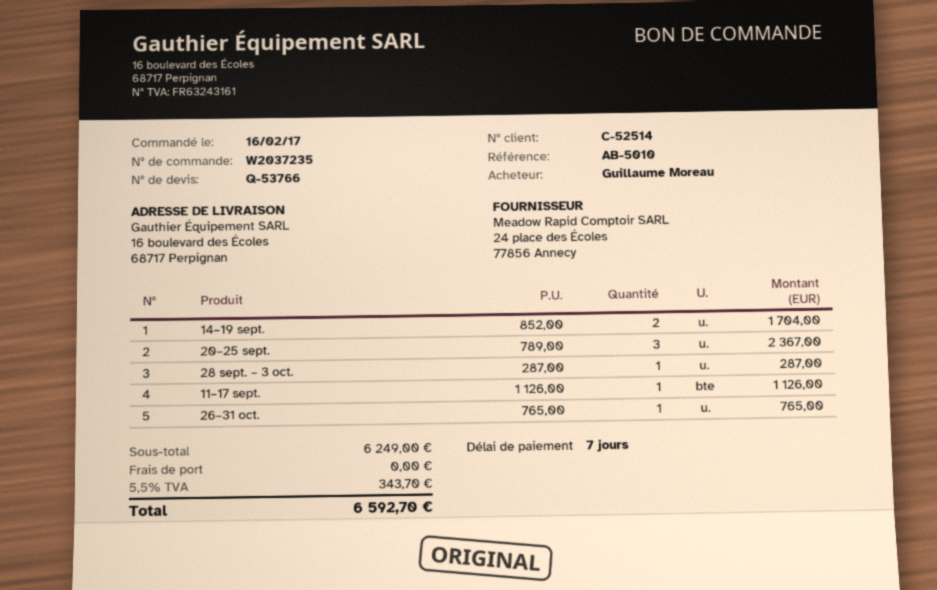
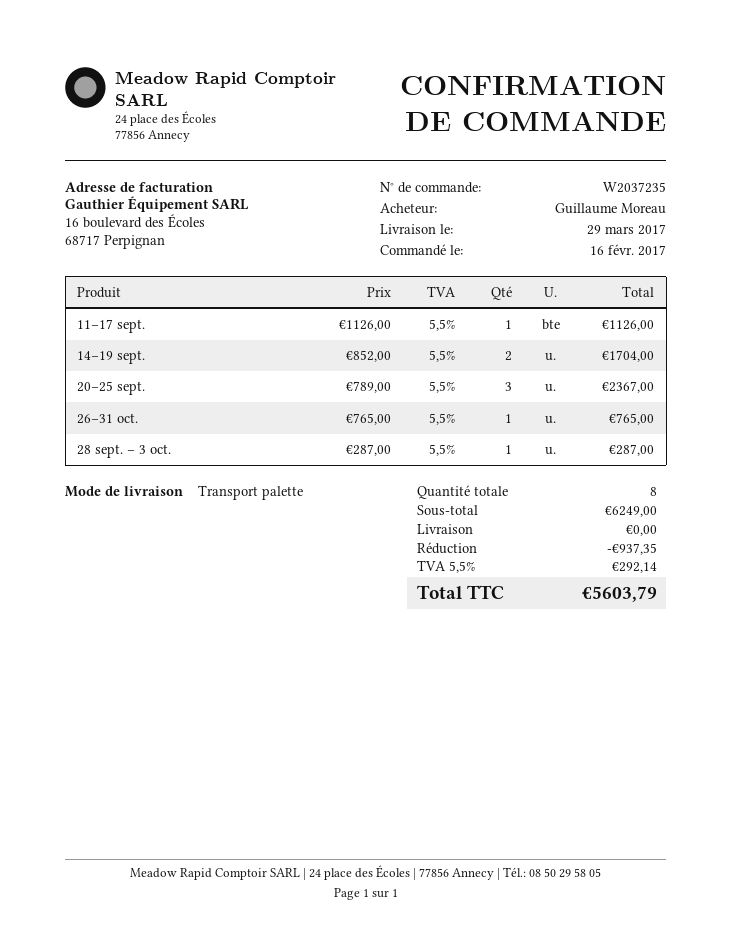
discount: none -> 937.35
tax: 5.5% = 343.70 -> 5.5% = 292.14
total: 6592.70 -> 5603.79

